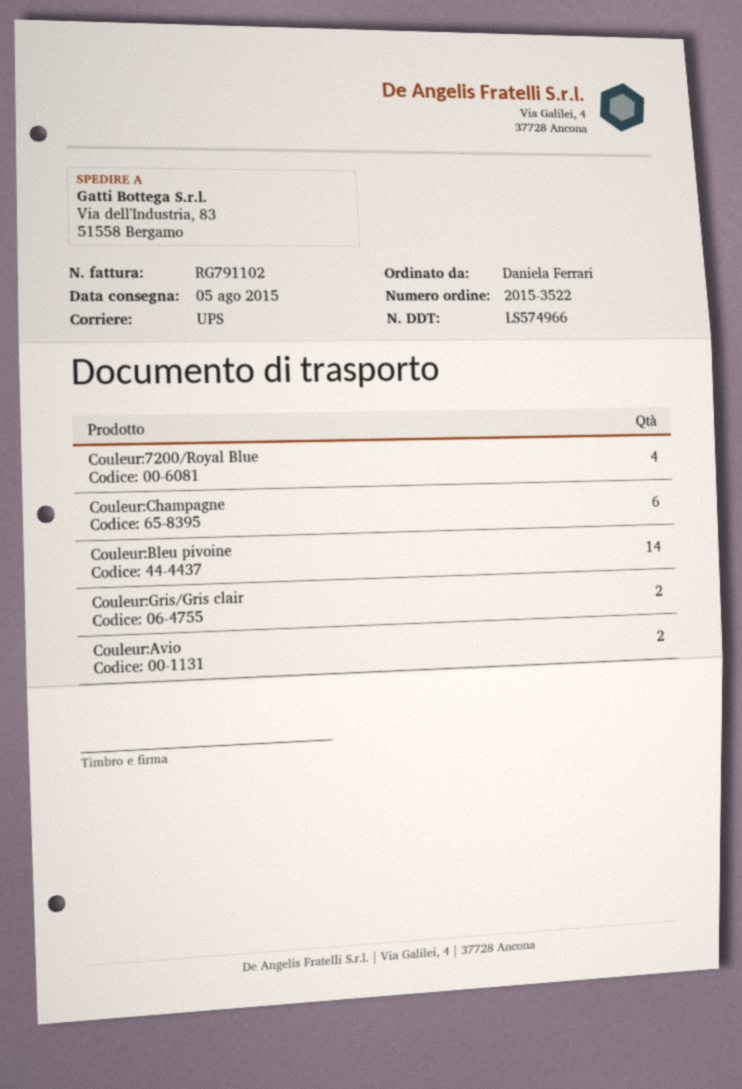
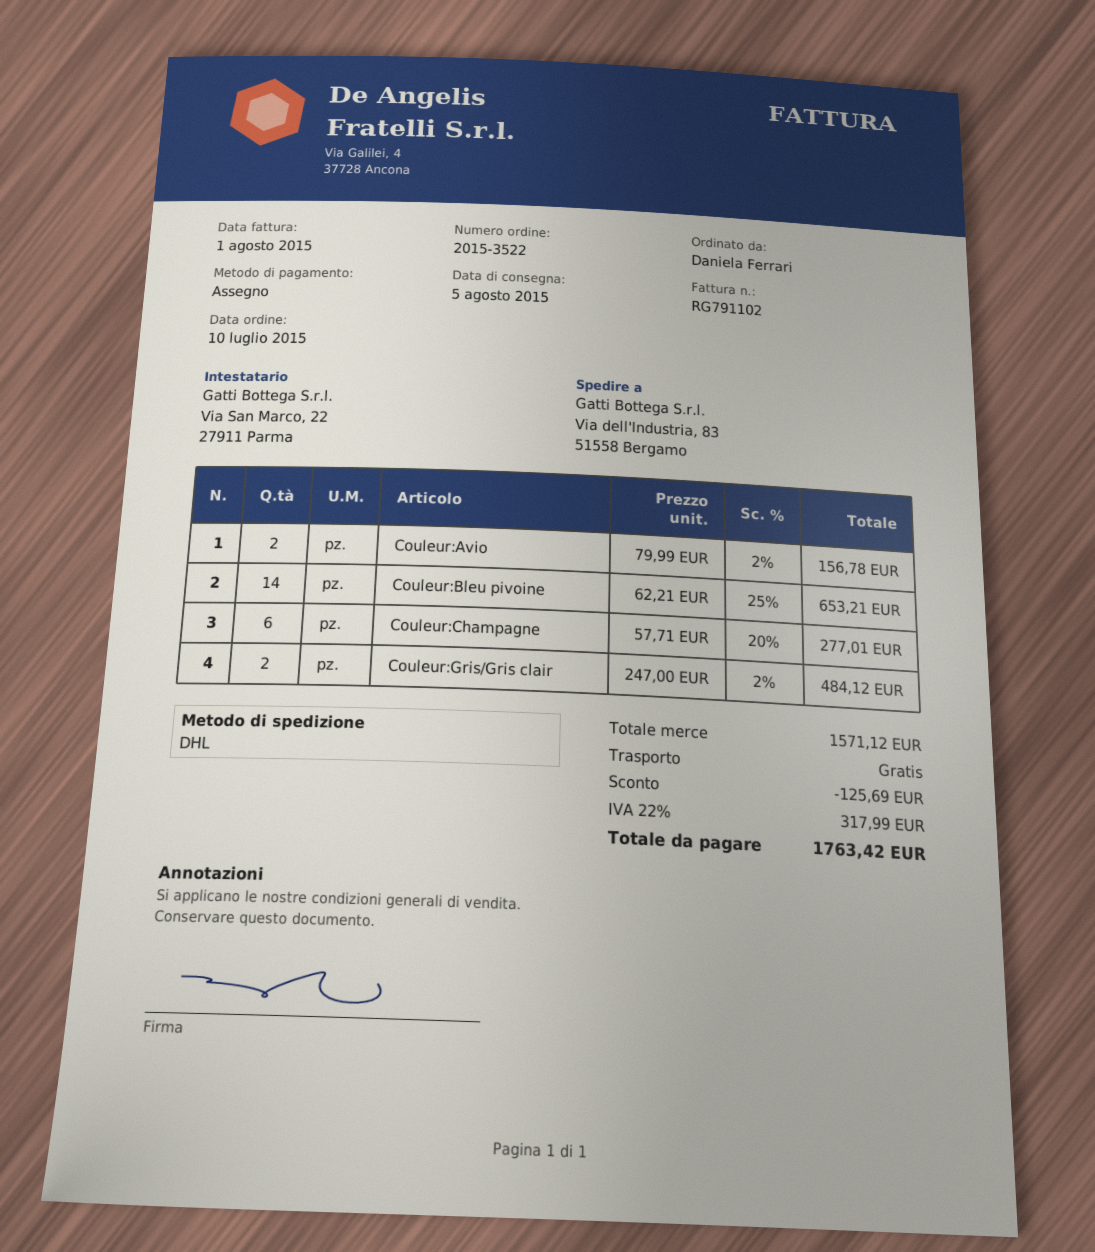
shipping method: UPS -> DHL
Couleur:7200/Royal Blue: 4 -> none

